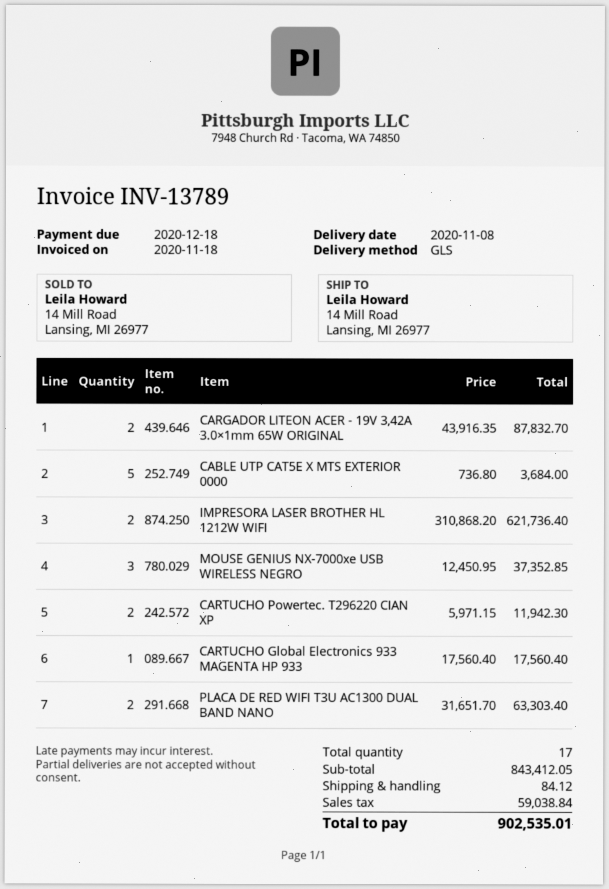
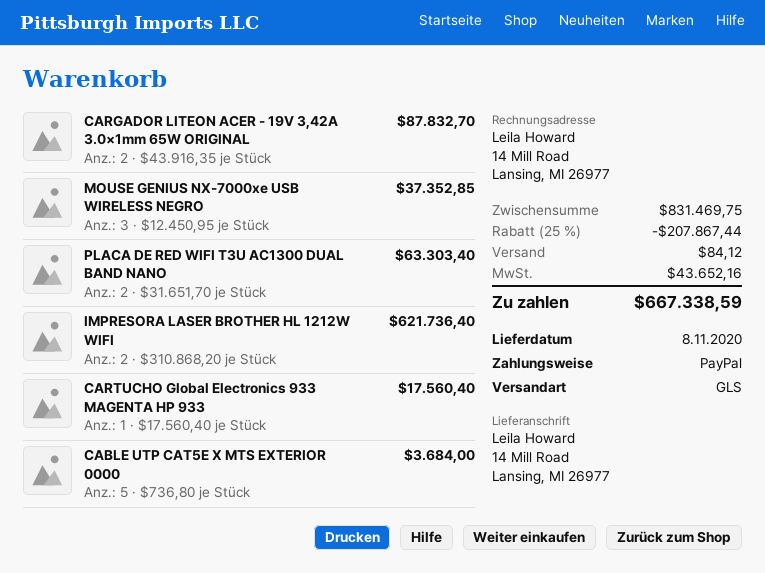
CARTUCHO Powertec. T296220 CIAN XP: 2 x 5971.15 = 11942.30 -> none
subtotal: 843412.05 -> 831469.75
discount: none -> 25% = 207867.44
tax: 59038.84 -> 43652.16
total: 902535.01 -> 667338.59

